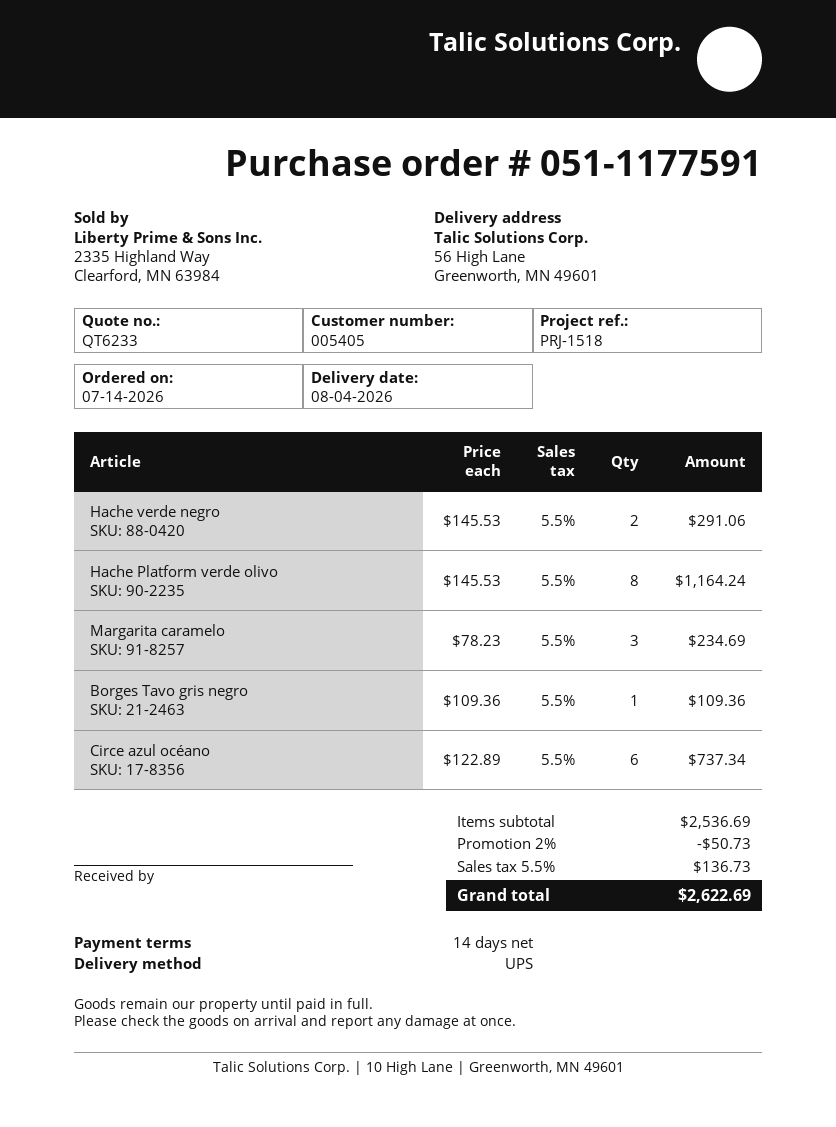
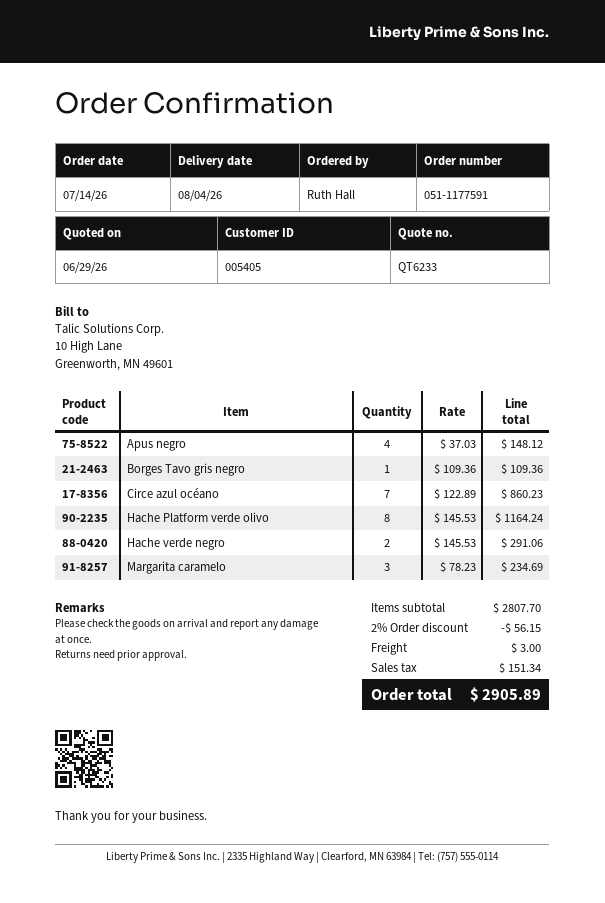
Circe azul océano: 6 x 122.89 = 737.34 -> 7 x 122.89 = 860.23
Apus negro: none -> 4 x 37.03 = 148.12
subtotal: 2536.69 -> 2807.70
discount: 2% = 50.73 -> 2% = 56.15
shipping: none -> 3.00
tax: 136.73 -> 151.34
total: 2622.69 -> 2905.89

